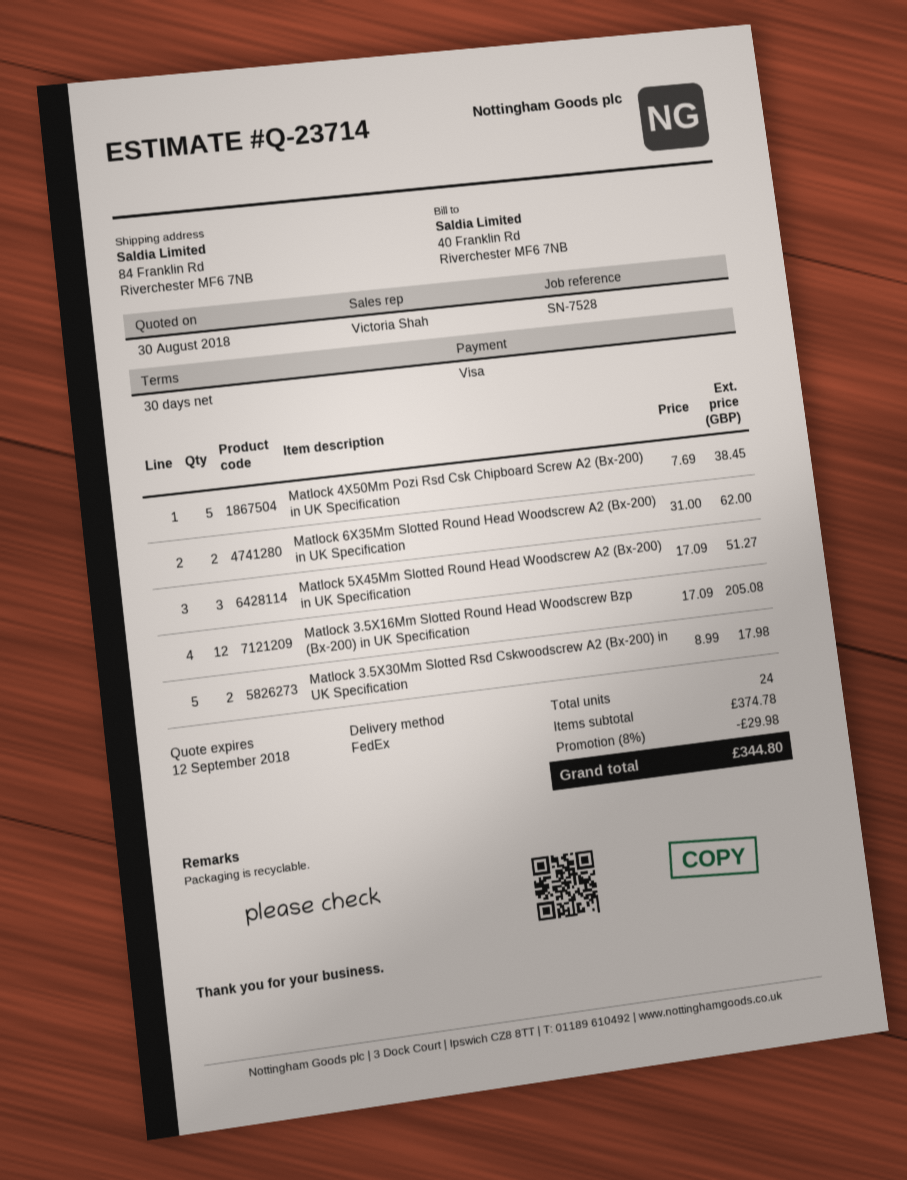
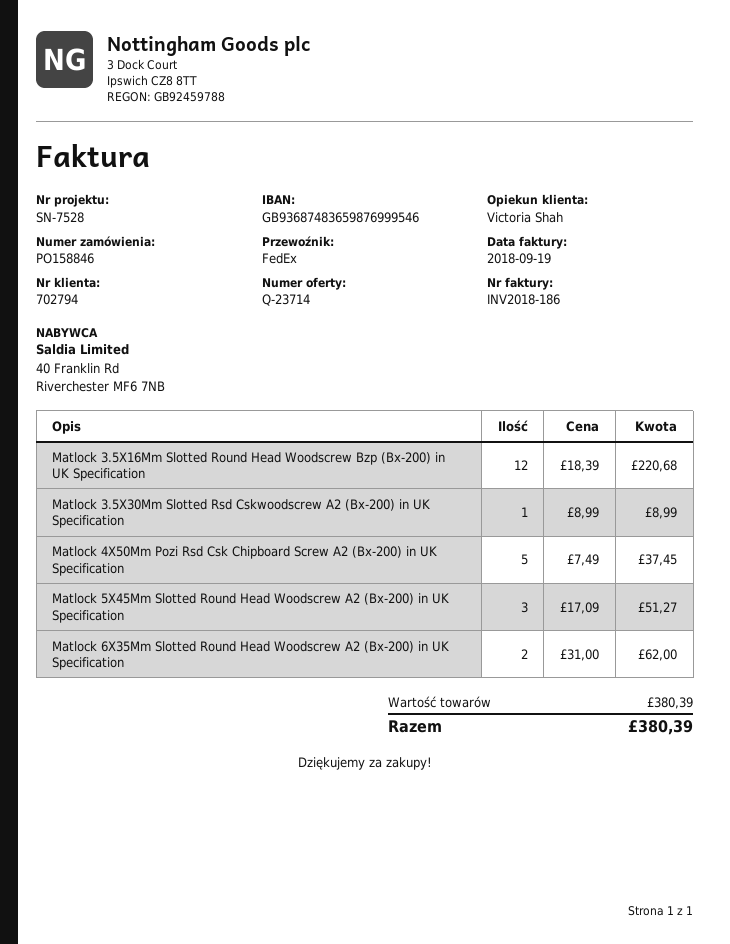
Matlock 4X50Mm Pozi Rsd Csk Chipboard Screw A2 (Bx-200) in UK Specification: 5 x 7.69 = 38.45 -> 5 x 7.49 = 37.45
Matlock 3.5X16Mm Slotted Round Head Woodscrew Bzp (Bx-200) in UK Specification: 12 x 17.09 = 205.08 -> 12 x 18.39 = 220.68
Matlock 3.5X30Mm Slotted Rsd Cskwoodscrew A2 (Bx-200) in UK Specification: 2 x 8.99 = 17.98 -> 1 x 8.99 = 8.99
subtotal: 374.78 -> 380.39
discount: 8% = 29.98 -> none
total: 344.80 -> 380.39

